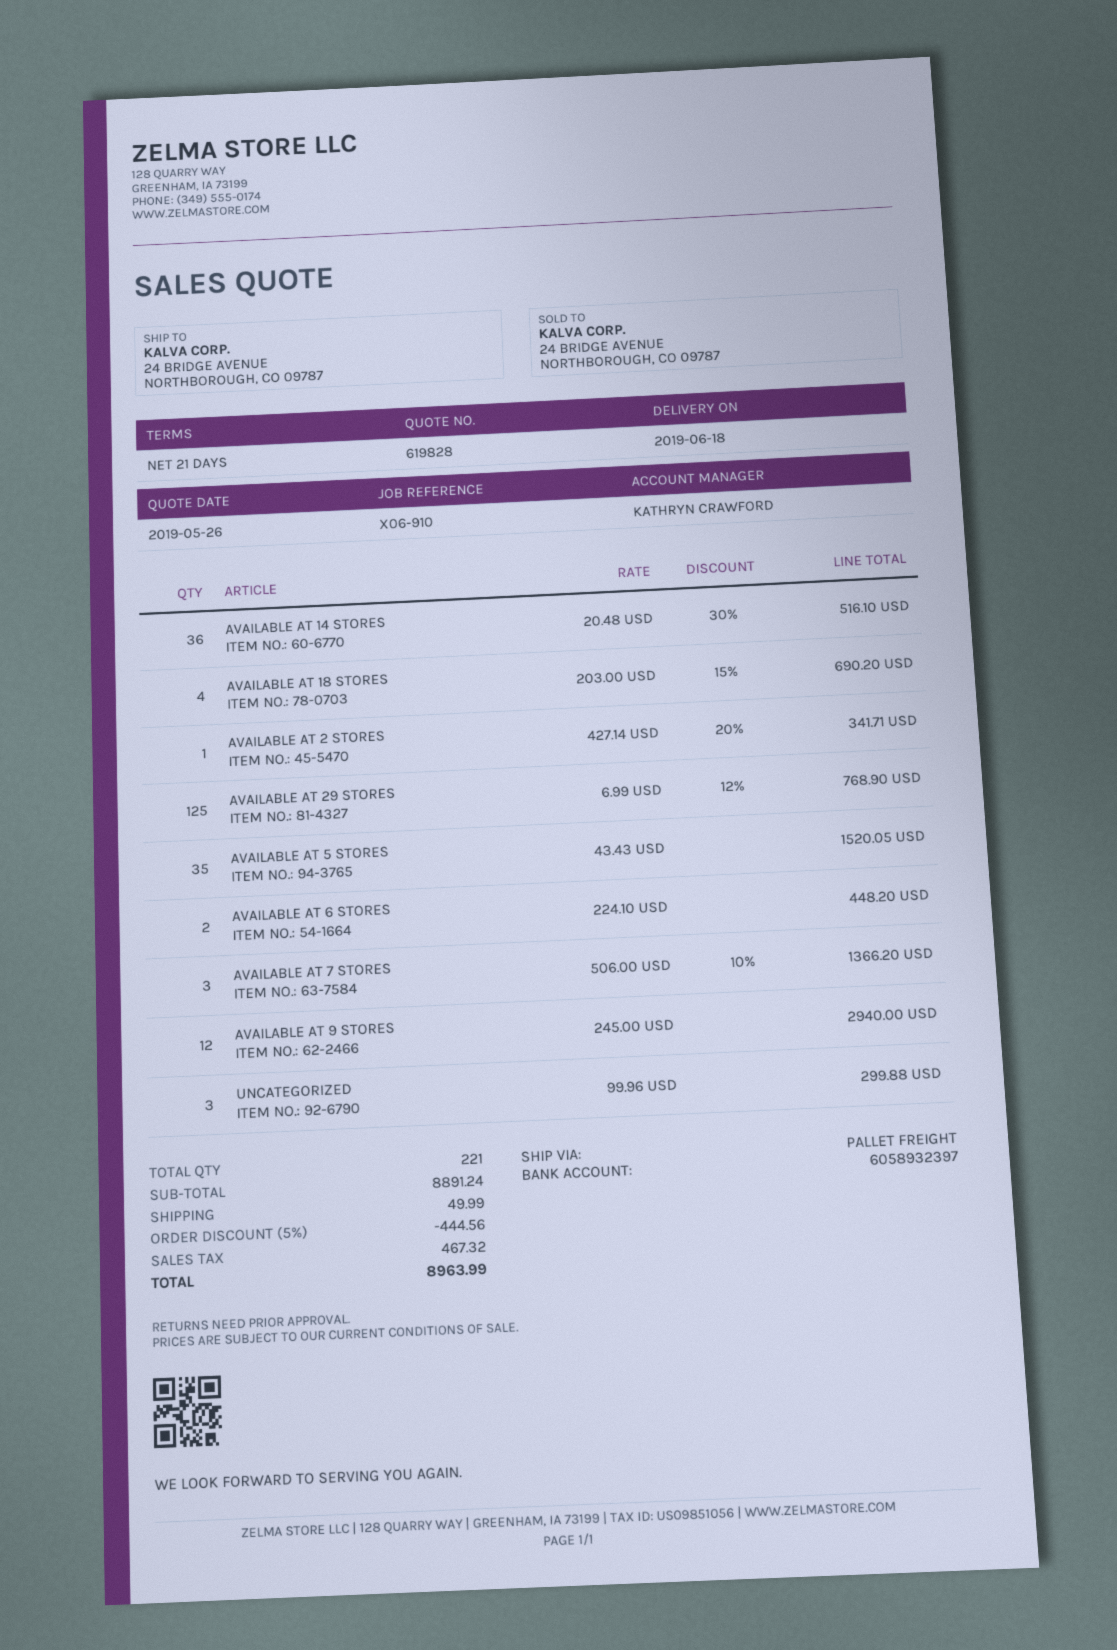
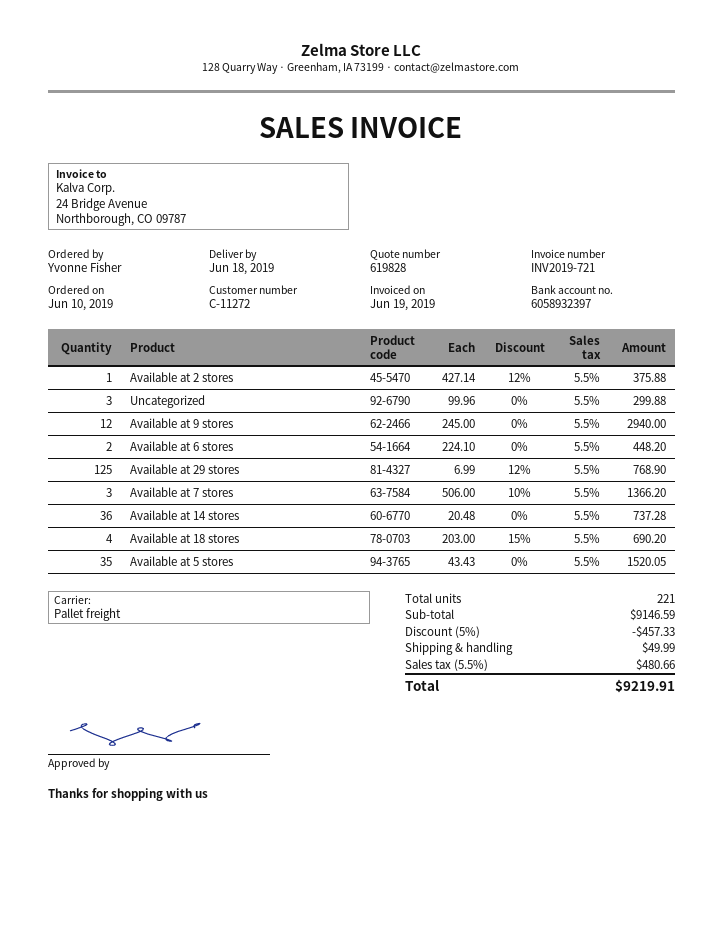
AVAILABLE AT 14 STORES: 36 x 20.48 - 30% = 516.10 -> 36 x 20.48 = 737.28
AVAILABLE AT 2 STORES: 1 x 427.14 - 20% = 341.71 -> 1 x 427.14 - 12% = 375.88
subtotal: 8891.24 -> 9146.59
discount: 5% = 444.56 -> 5% = 457.33
tax: 467.32 -> 480.66
total: 8963.99 -> 9219.91

